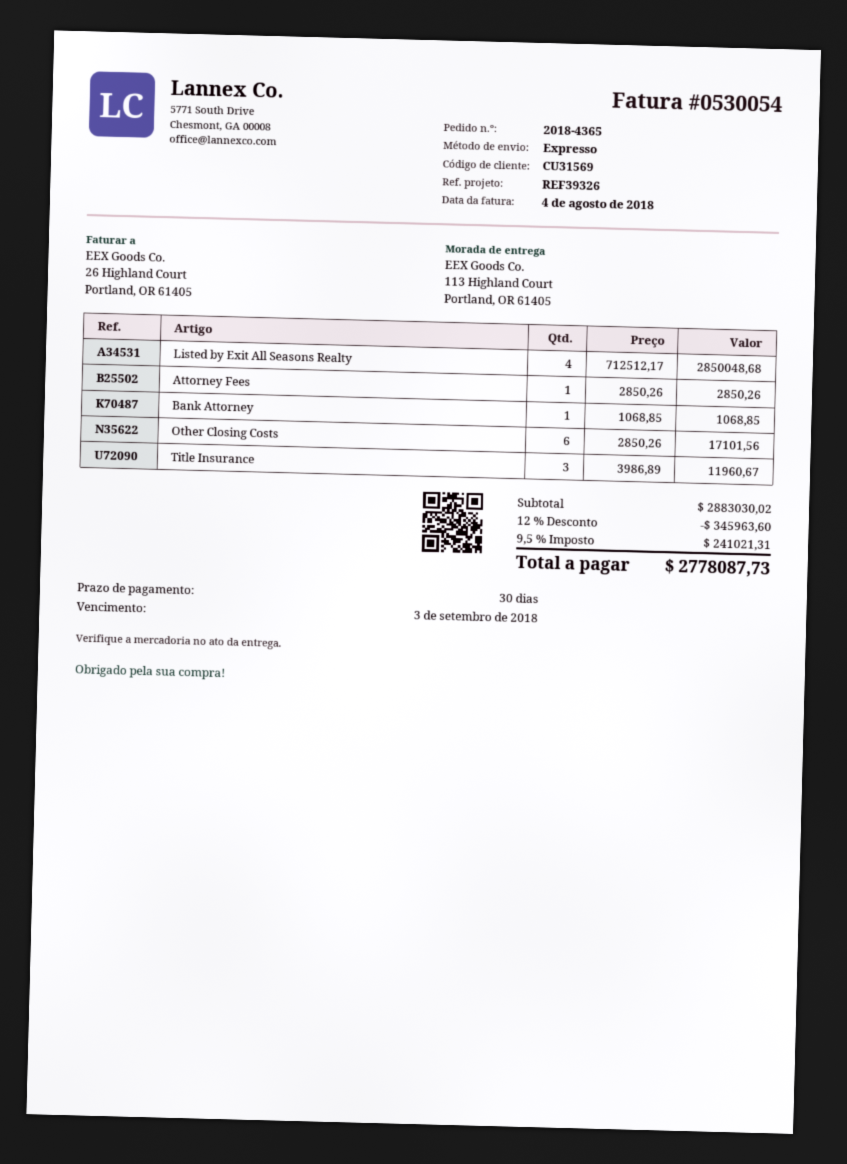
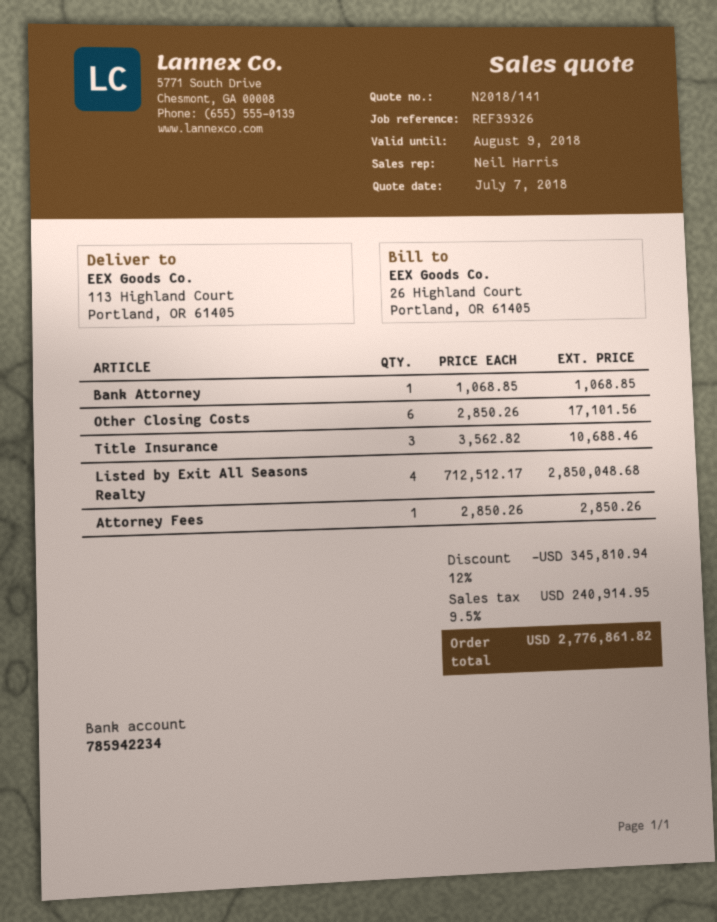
Title Insurance: 3 x 3986.89 = 11960.67 -> 3 x 3562.82 = 10688.46
discount: 12% = 345963.60 -> 12% = 345810.94
tax: 9.5% = 241021.31 -> 9.5% = 240914.95
total: 2778087.73 -> 2776861.82

